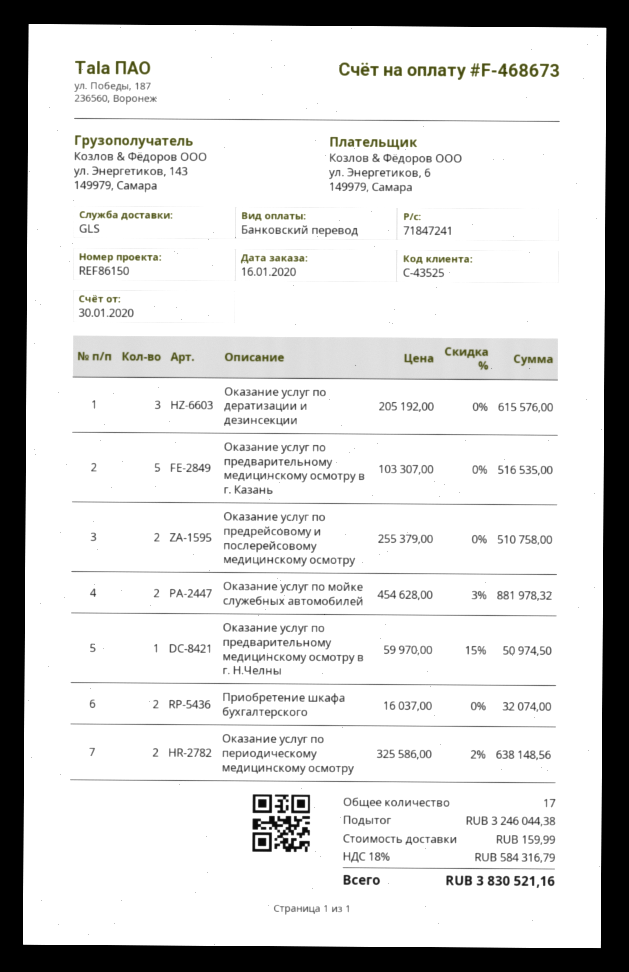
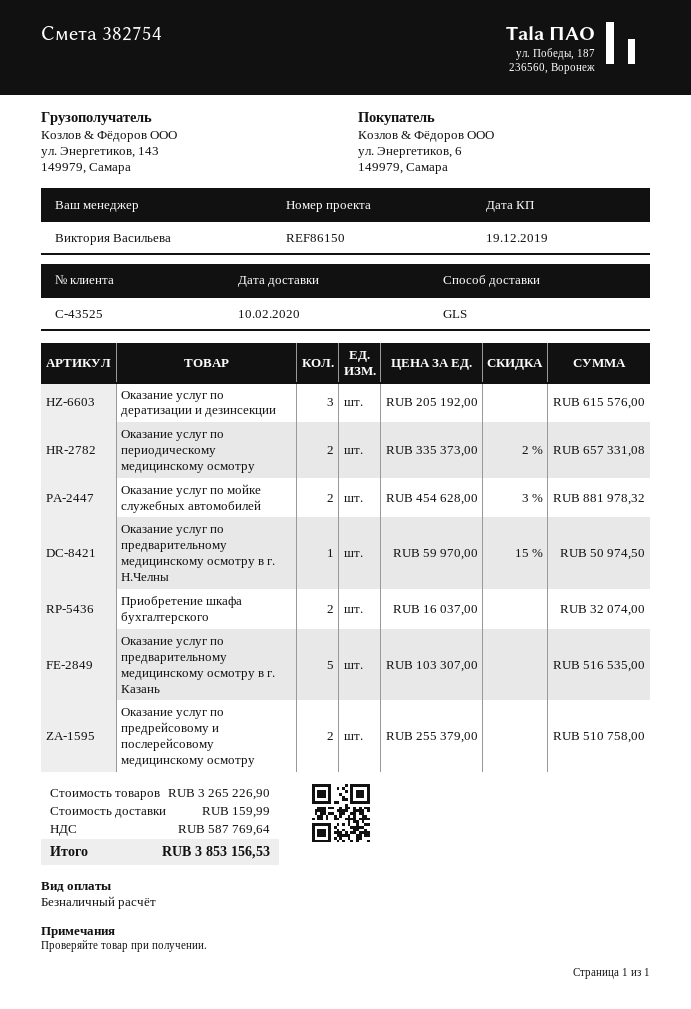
Оказание услуг по периодическому медицинскому осмотру: 2 x 325586.00 - 2% = 638148.56 -> 2 x 335373.00 - 2% = 657331.08
subtotal: 3246044.38 -> 3265226.90
tax: 584316.79 -> 587769.64
total: 3830521.16 -> 3853156.53

